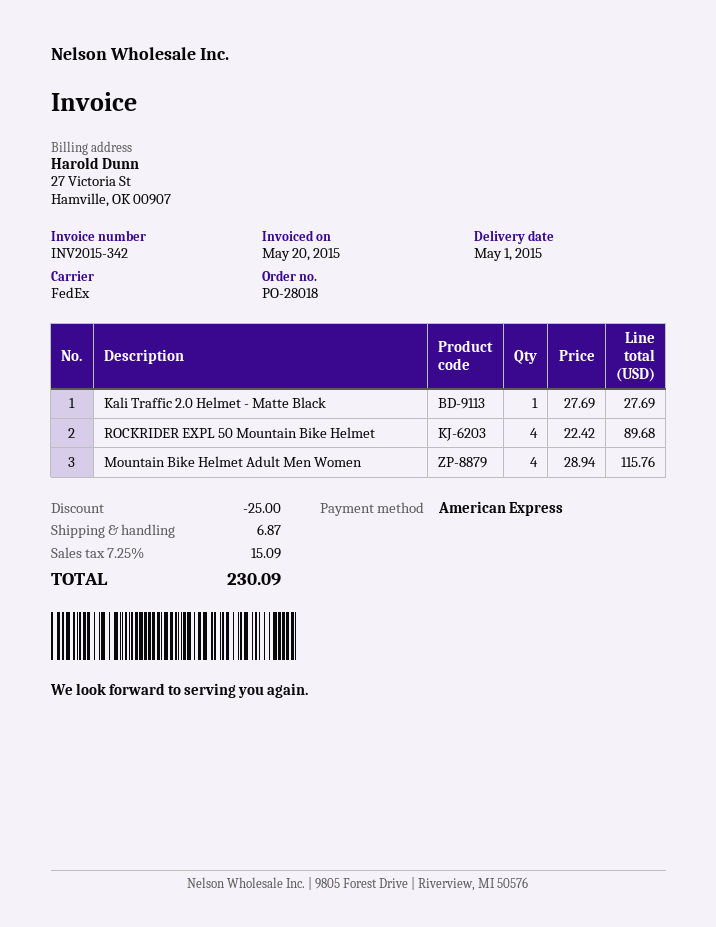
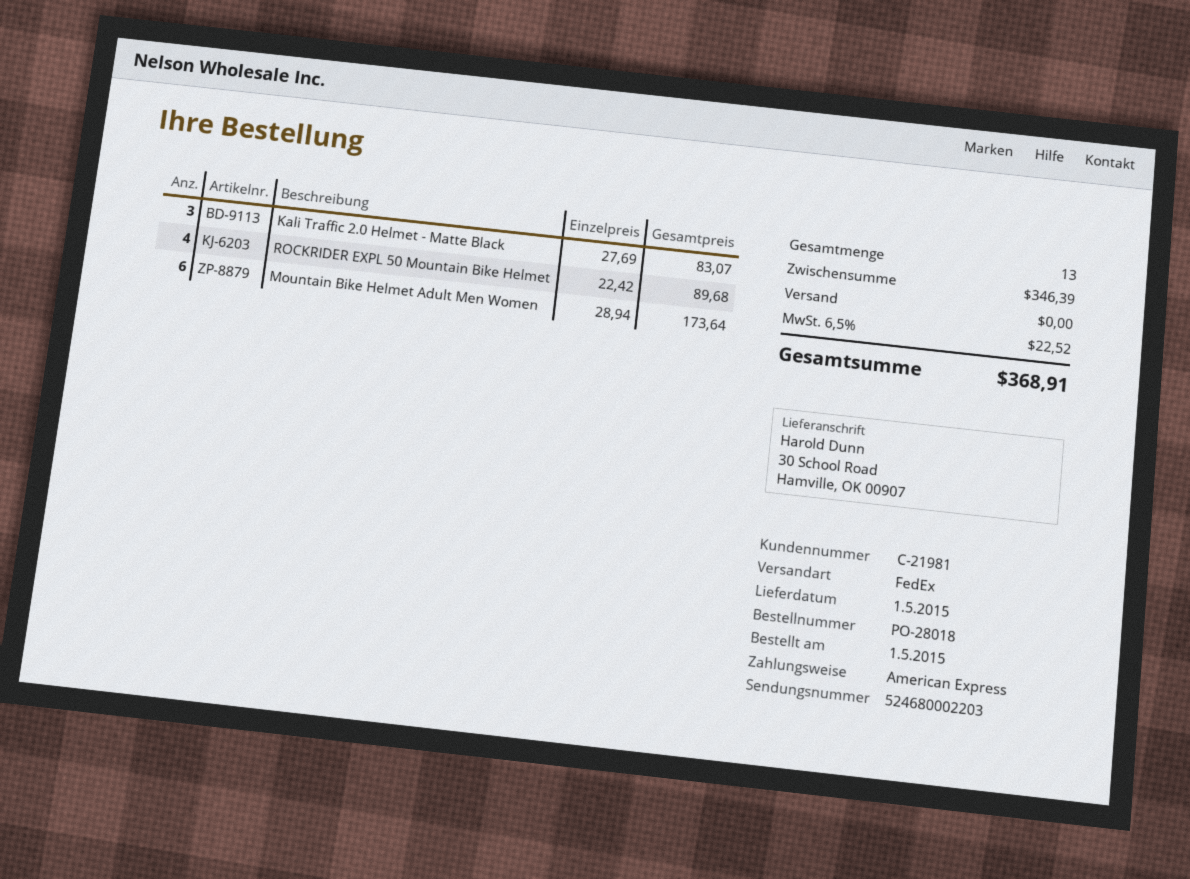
Kali Traffic 2.0 Helmet - Matte Black: 1 x 27.69 = 27.69 -> 3 x 27.69 = 83.07
Mountain Bike Helmet Adult Men Women: 4 x 28.94 = 115.76 -> 6 x 28.94 = 173.64
discount: 25.00 -> none
shipping: 6.87 -> 0.00
tax: 7.25% = 15.09 -> 6.5% = 22.52
total: 230.09 -> 368.91

